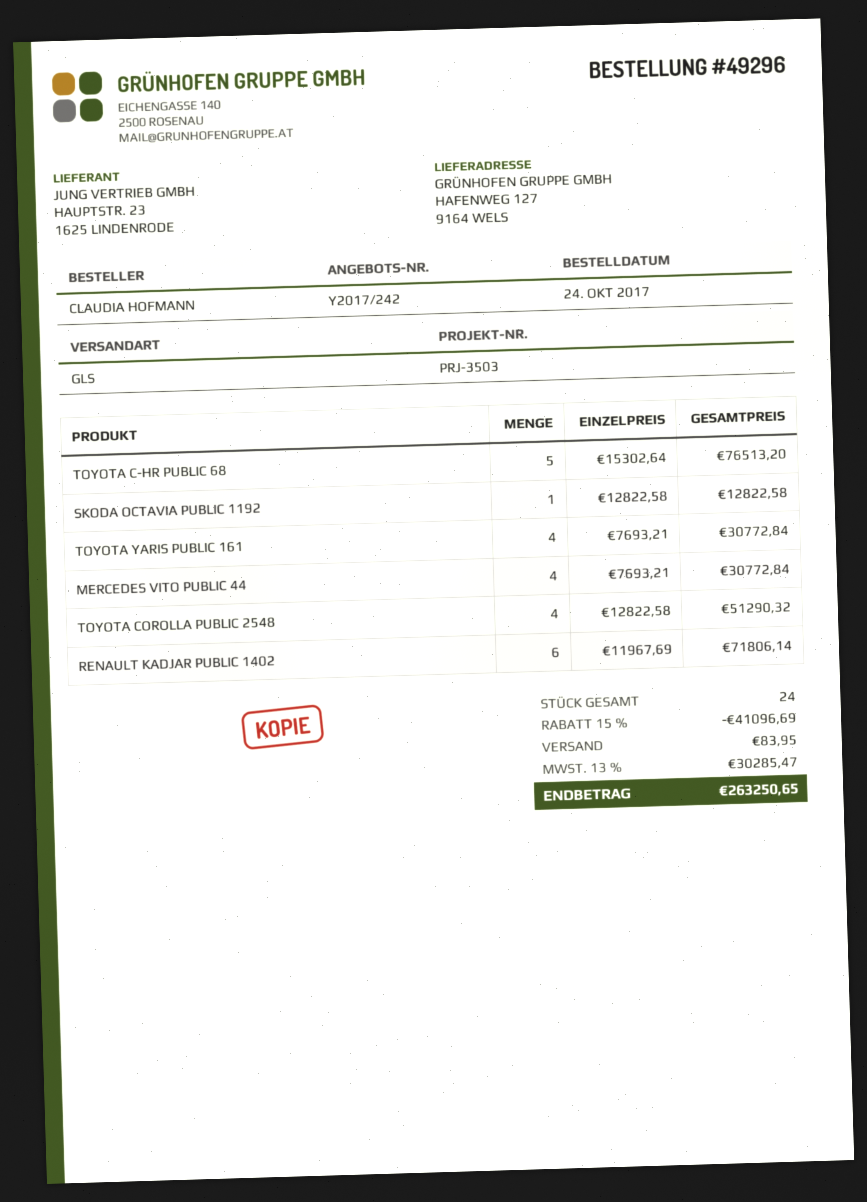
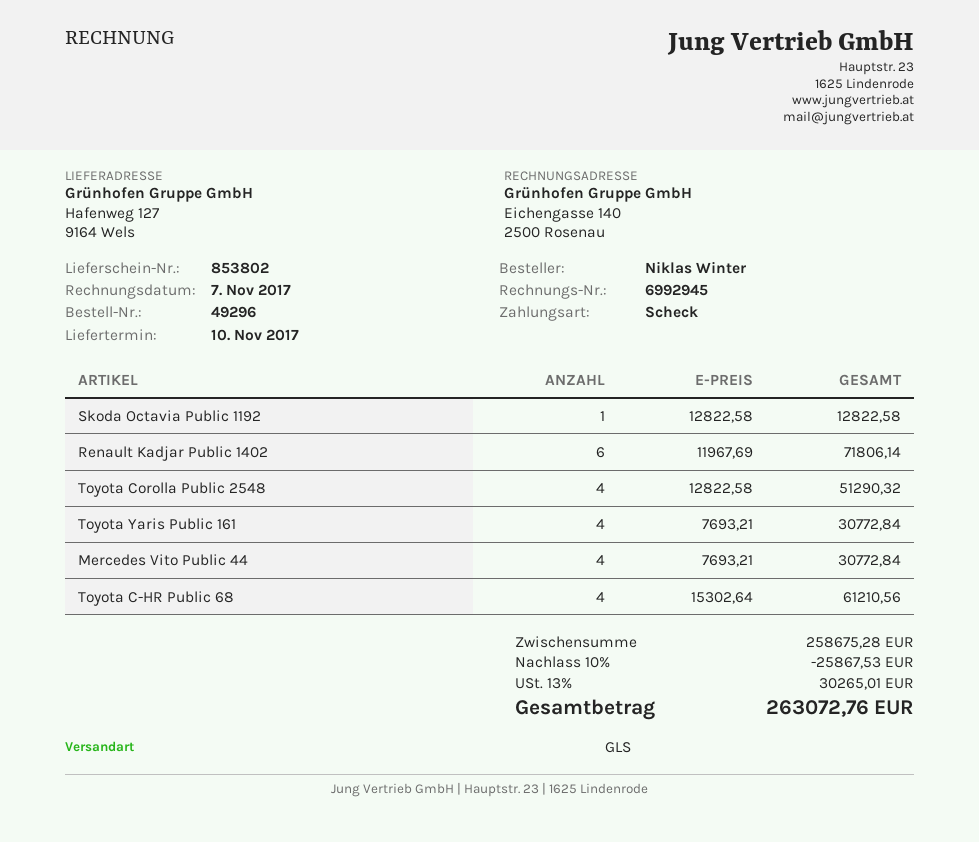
ordered by: CLAUDIA HOFMANN -> Niklas Winter
TOYOTA C-HR PUBLIC 68: 5 x 15302.64 = 76513.20 -> 4 x 15302.64 = 61210.56
discount: 15% = 41096.69 -> 10% = 25867.53
shipping: 83.95 -> none
tax: 13% = 30285.47 -> 13% = 30265.01
total: 263250.65 -> 263072.76

